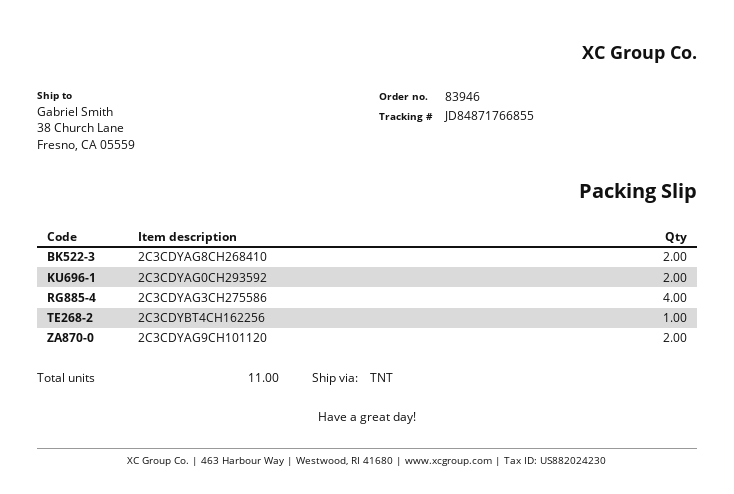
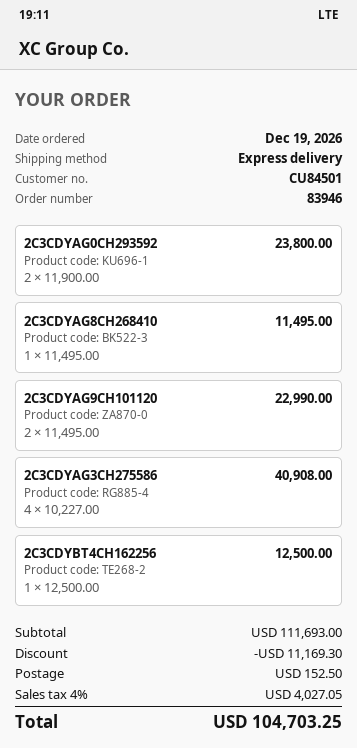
shipping method: TNT -> express
2C3CDYAG8CH268410: 2 -> 1

